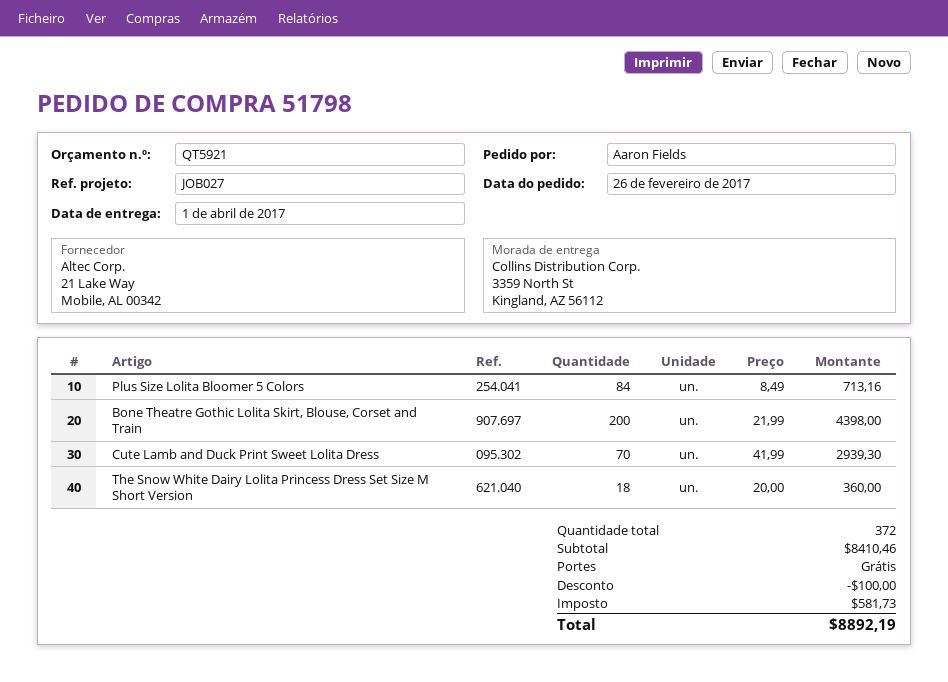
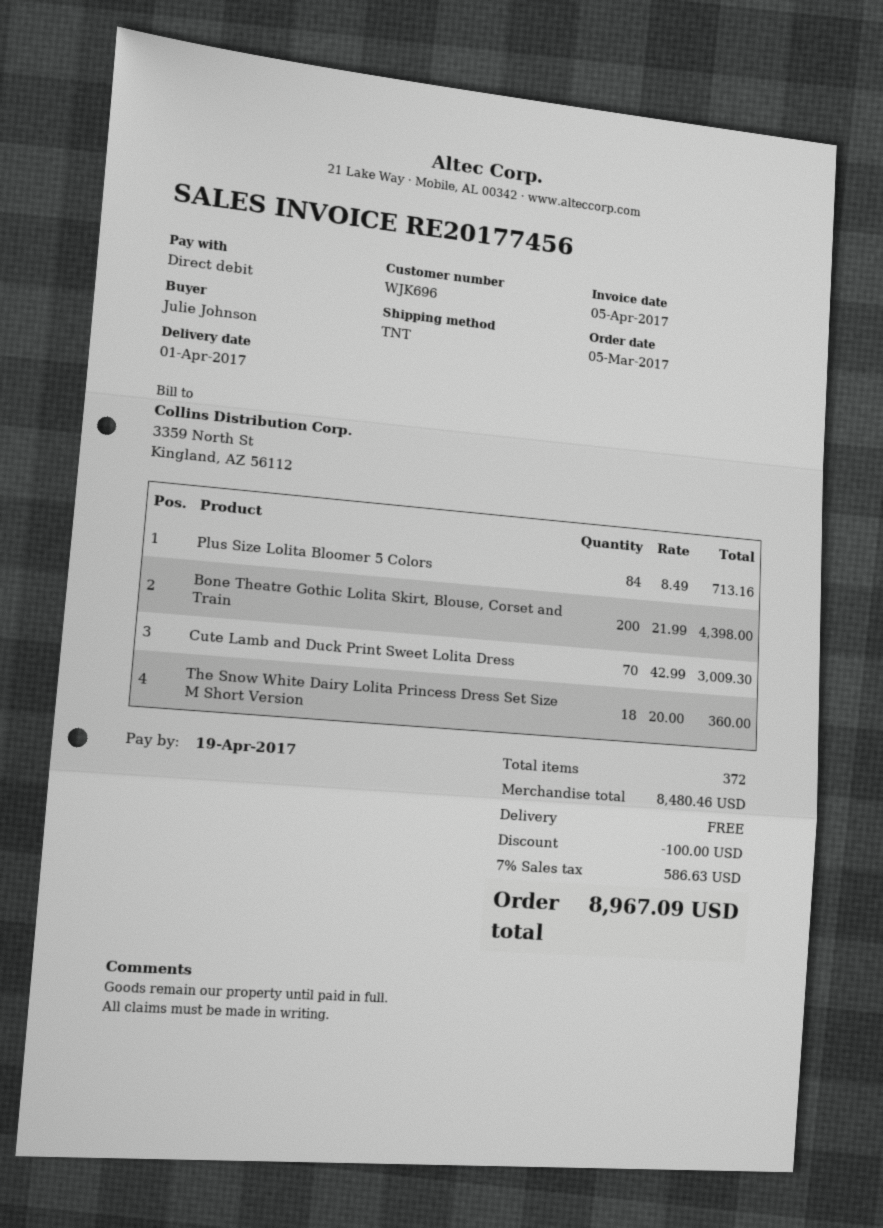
order date: 2017-02-26 -> 2017-03-05
ordered by: Aaron Fields -> Julie Johnson
Cute Lamb and Duck Print Sweet Lolita Dress: 70 x 41.99 = 2939.30 -> 70 x 42.99 = 3009.30
subtotal: 8410.46 -> 8480.46
tax: 581.73 -> 586.63
total: 8892.19 -> 8967.09

